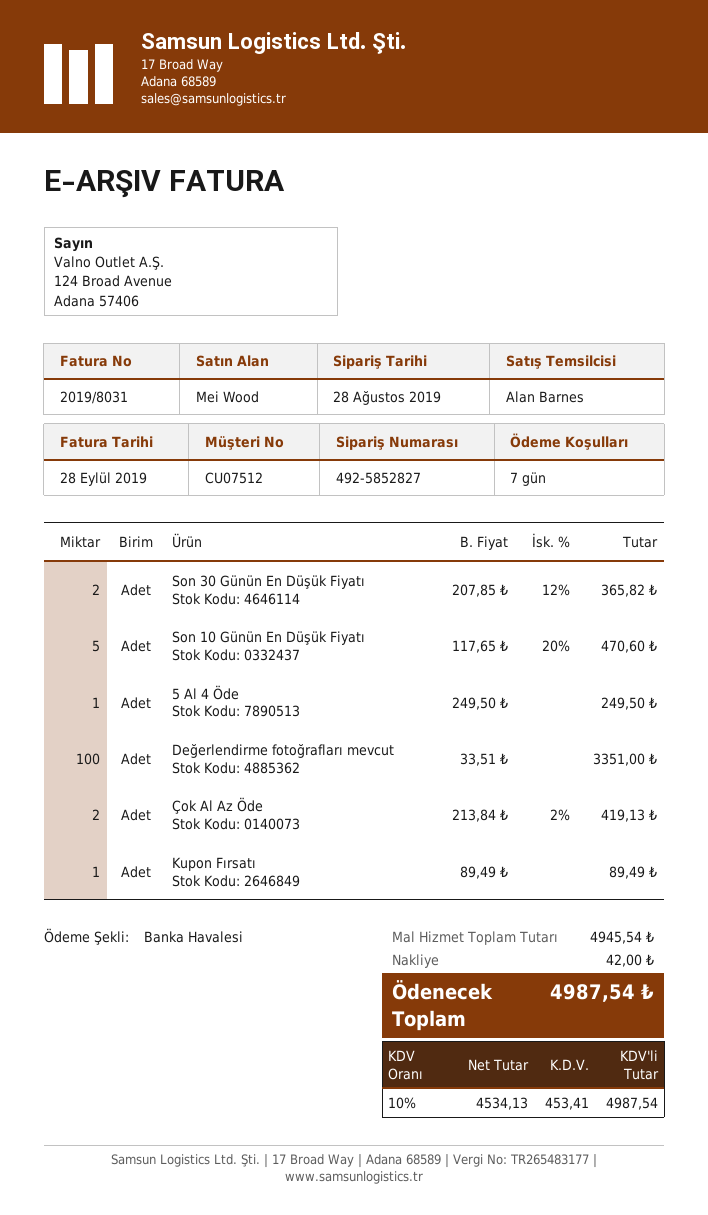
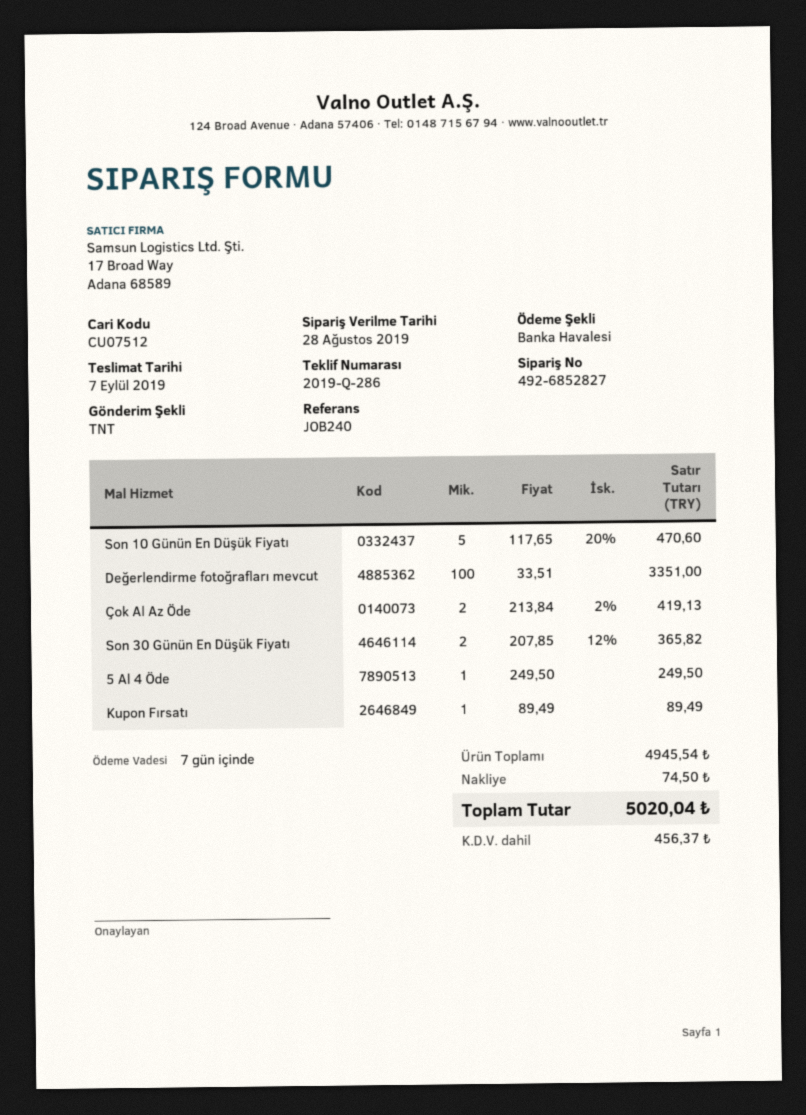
order number: 492-5852827 -> 492-6852827
shipping: 42.00 -> 74.50
tax: 453.41 -> 456.37
total: 4987.54 -> 5020.04

